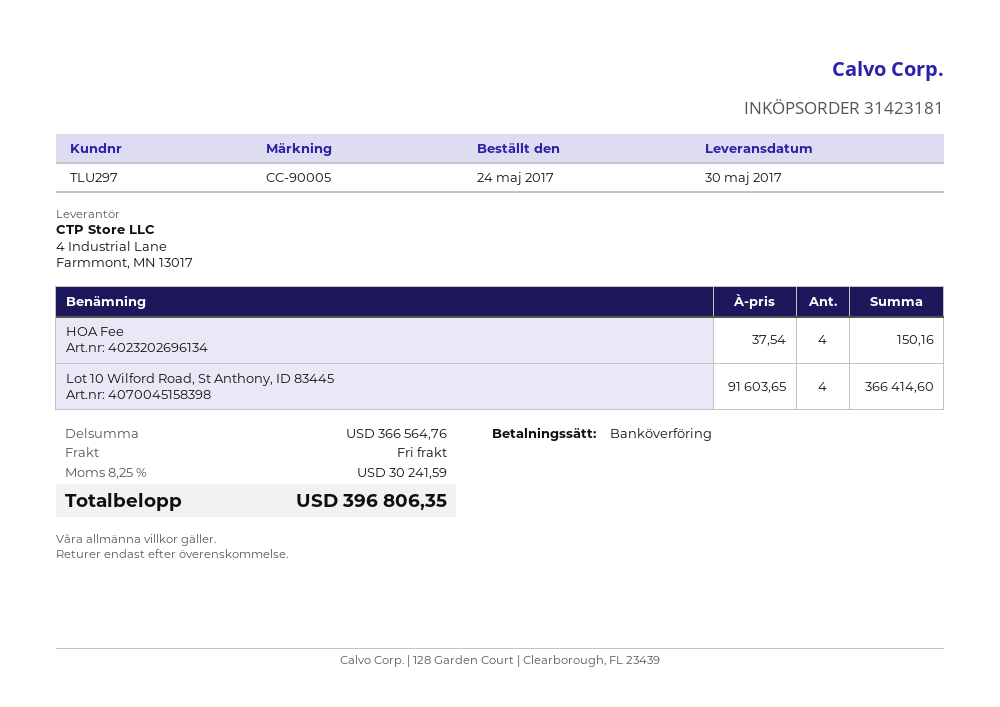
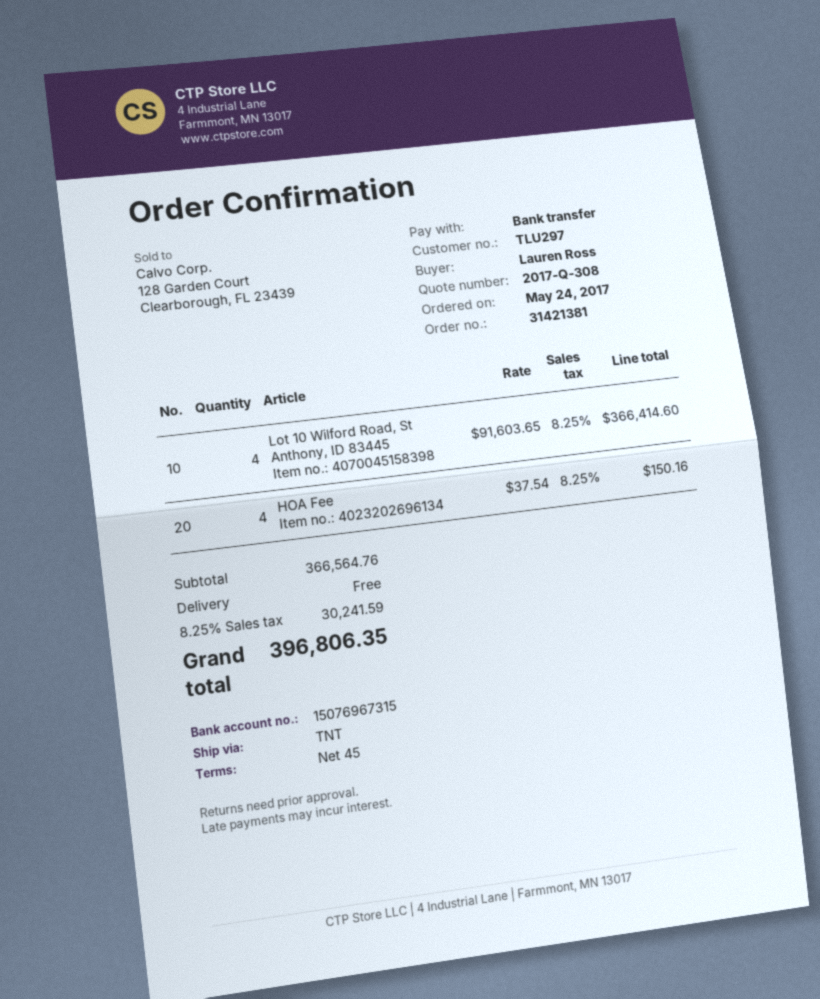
order number: 31423181 -> 31421381

